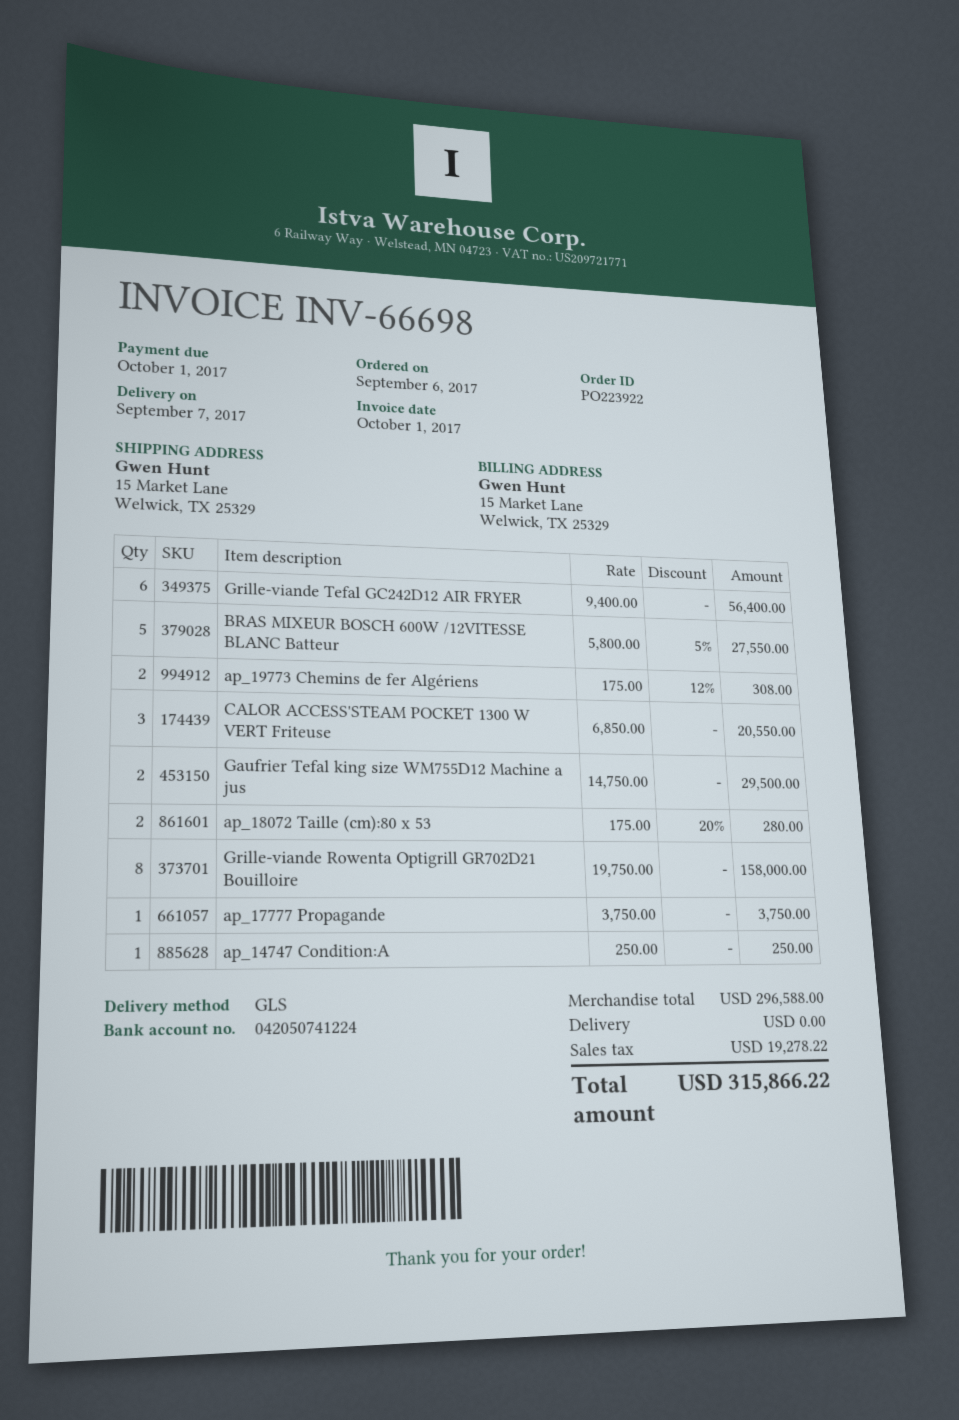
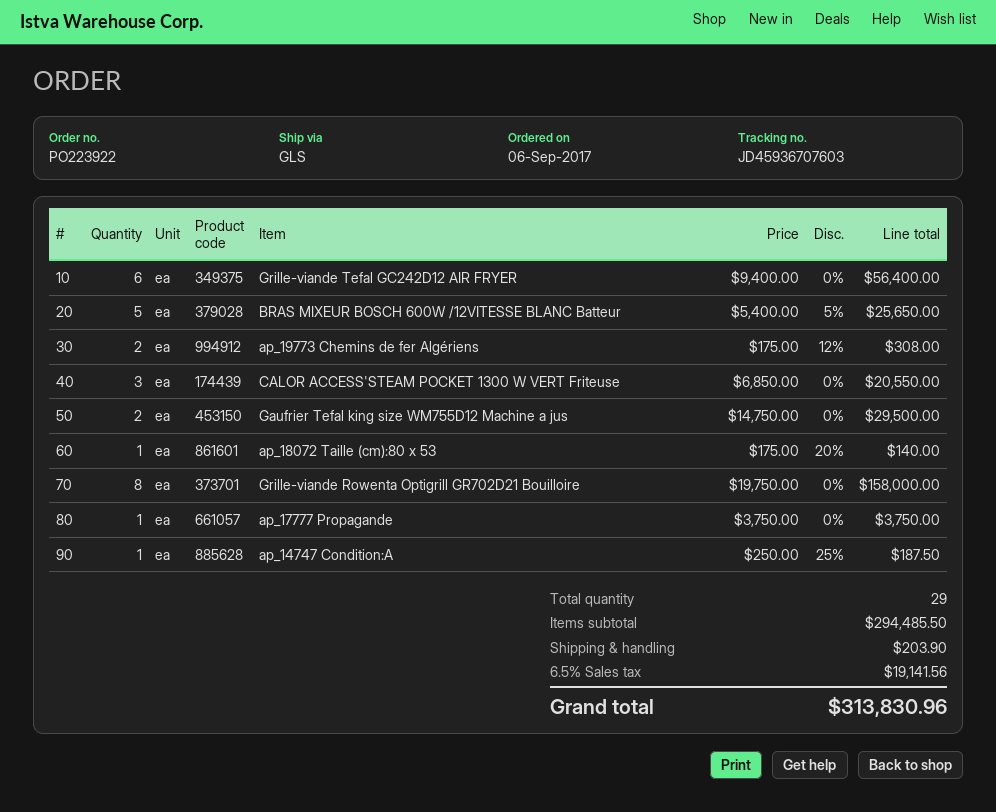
BRAS MIXEUR BOSCH 600W /12VITESSE BLANC Batteur: 5 x 5800.00 - 5% = 27550.00 -> 5 x 5400.00 - 5% = 25650.00
ap_18072 Taille (cm):80 x 53: 2 x 175.00 - 20% = 280.00 -> 1 x 175.00 - 20% = 140.00
ap_14747 Condition:A: 1 x 250.00 = 250.00 -> 1 x 250.00 - 25% = 187.50
subtotal: 296588.00 -> 294485.50
shipping: 0.00 -> 203.90
tax: 19278.22 -> 19141.56
total: 315866.22 -> 313830.96

